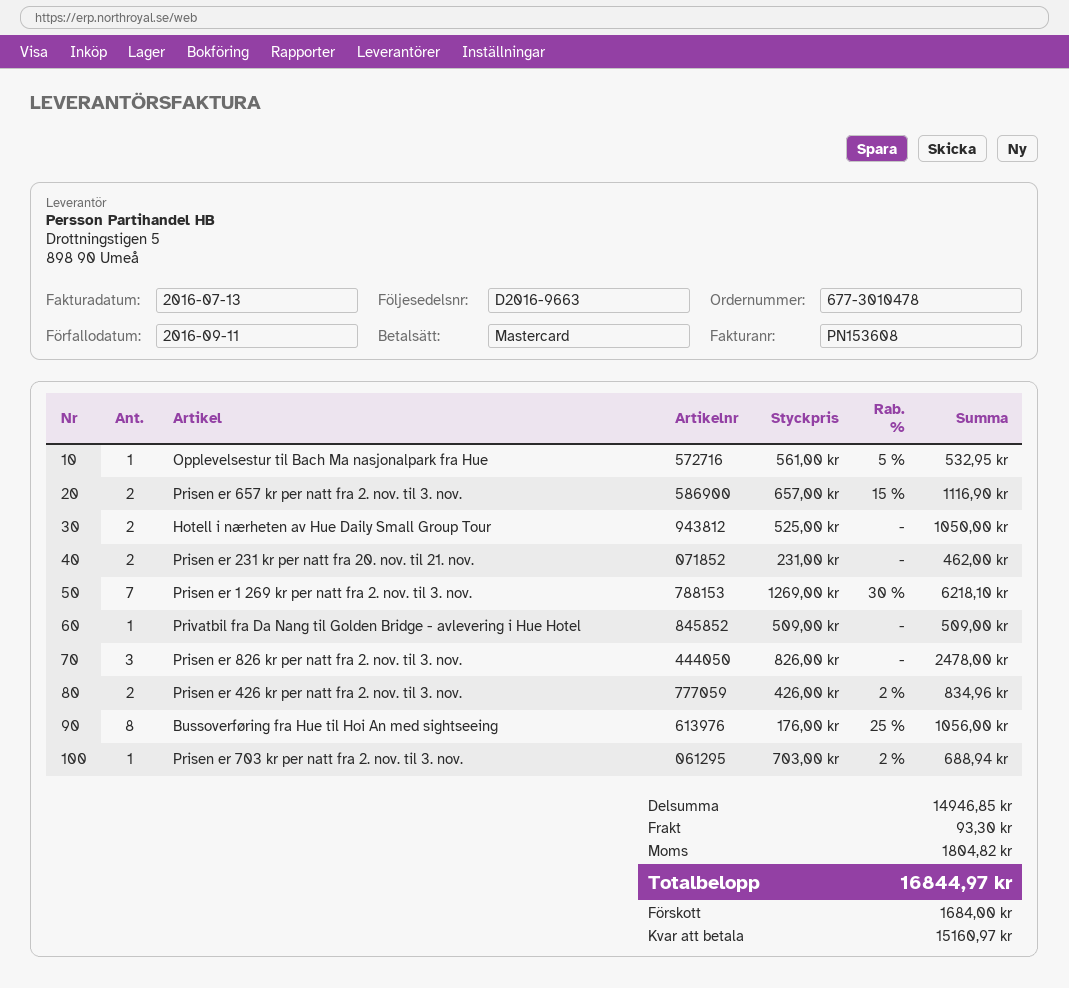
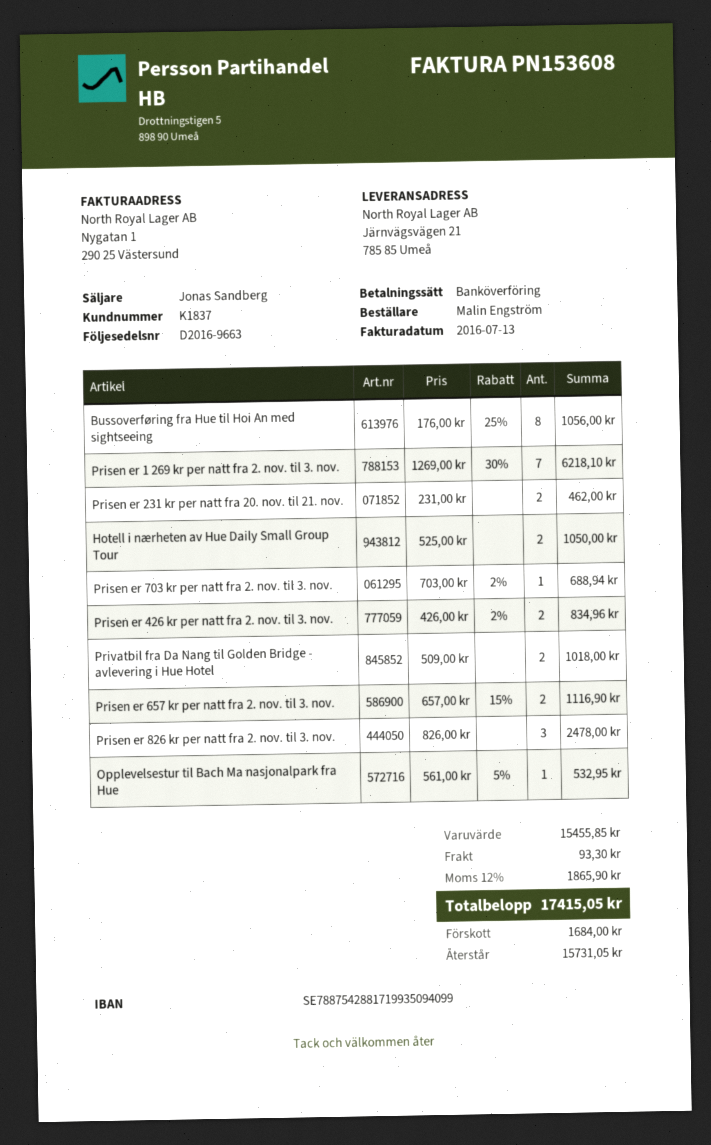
payment method: Mastercard -> bank transfer
Privatbil fra Da Nang til Golden Bridge - avlevering i Hue Hotel: 1 x 509.00 = 509.00 -> 2 x 509.00 = 1018.00
subtotal: 14946.85 -> 15455.85
tax: 1804.82 -> 1865.90
total: 16844.97 -> 17415.05
balance: 15160.97 -> 15731.05

